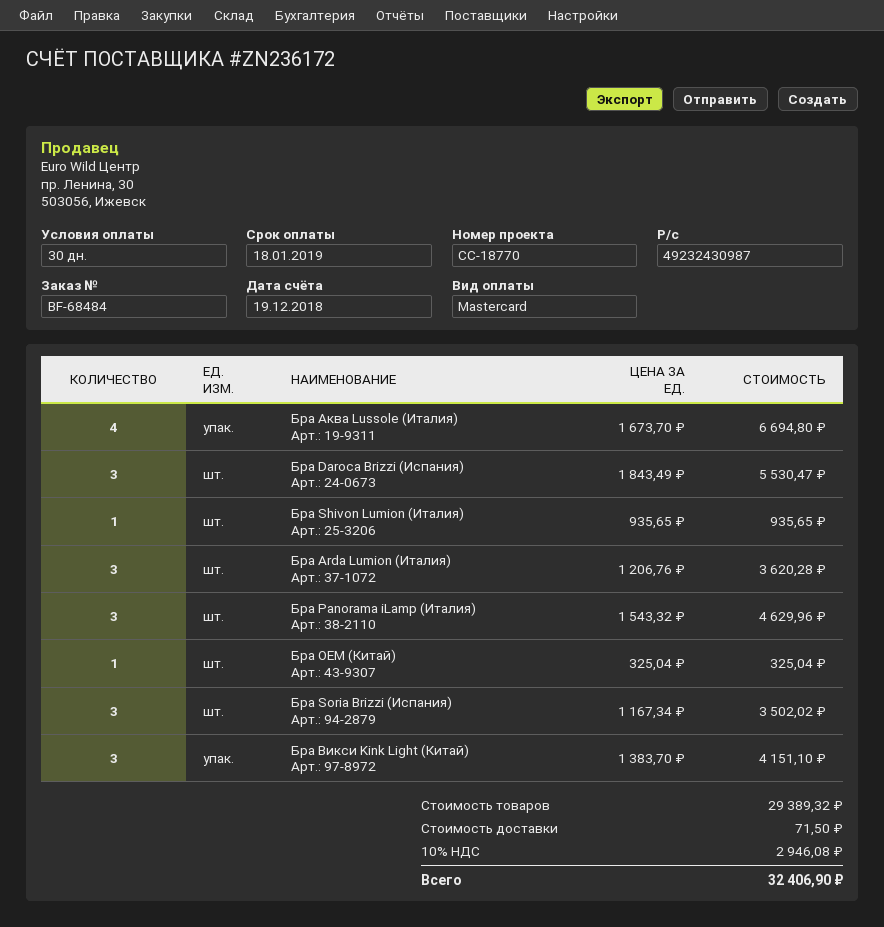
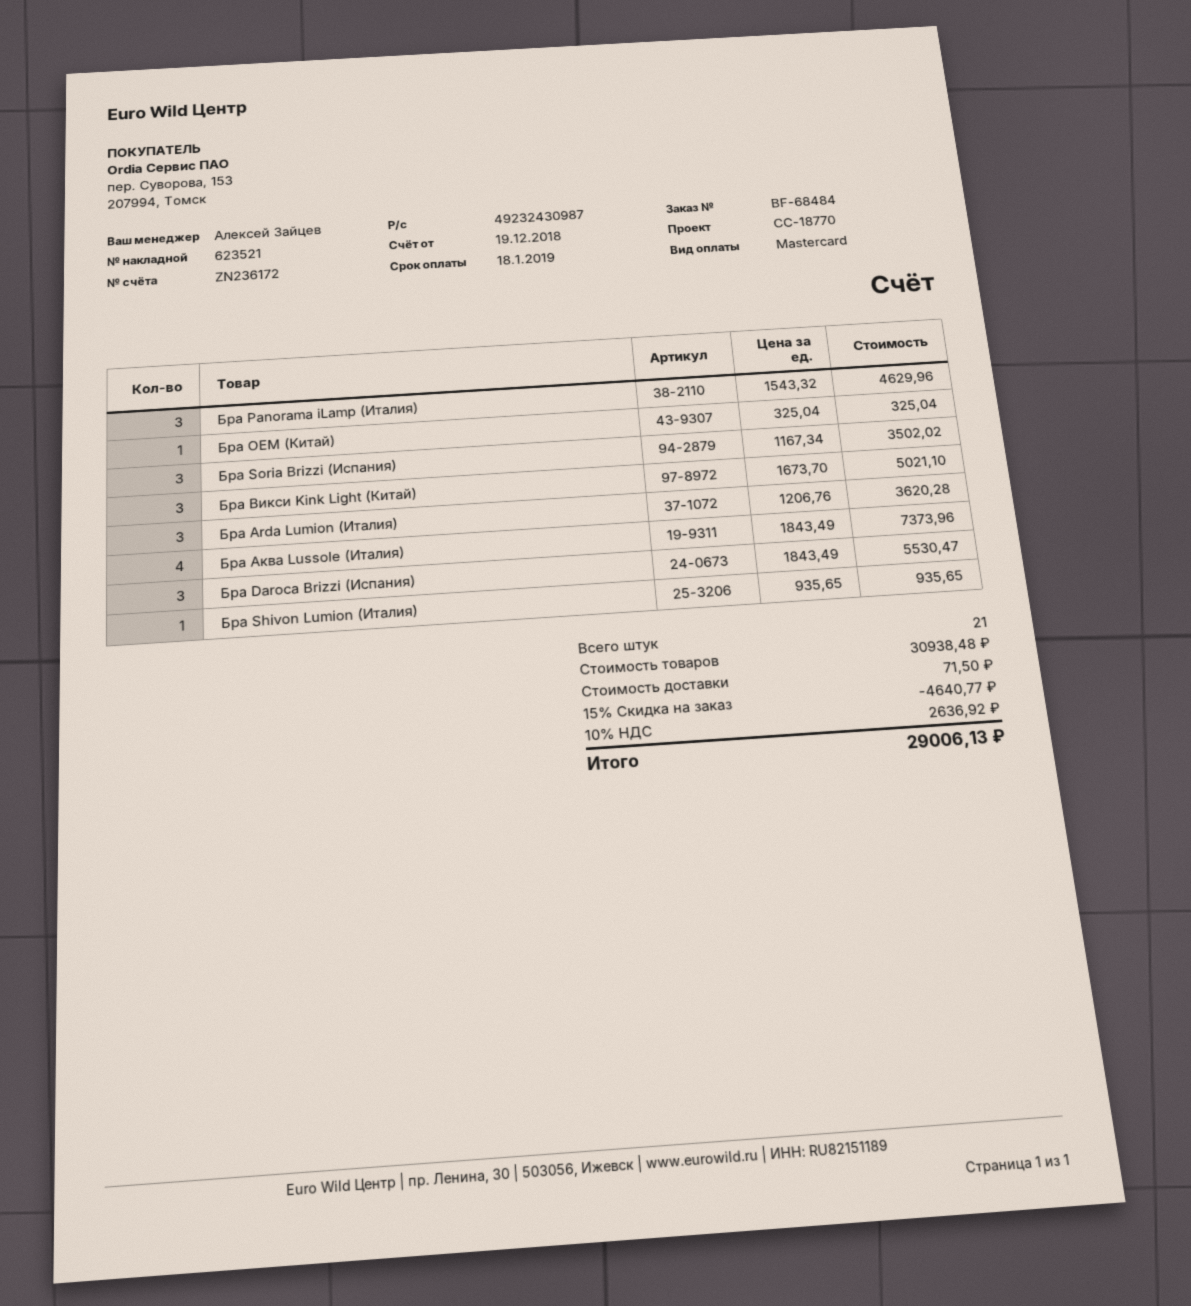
Бра Аква Lussole (Италия): 4 x 1673.70 = 6694.80 -> 4 x 1843.49 = 7373.96
Бра Викси Kink Light (Китай): 3 x 1383.70 = 4151.10 -> 3 x 1673.70 = 5021.10
subtotal: 29389.32 -> 30938.48
discount: none -> 15% = 4640.77
tax: 10% = 2946.08 -> 10% = 2636.92
total: 32406.90 -> 29006.13

